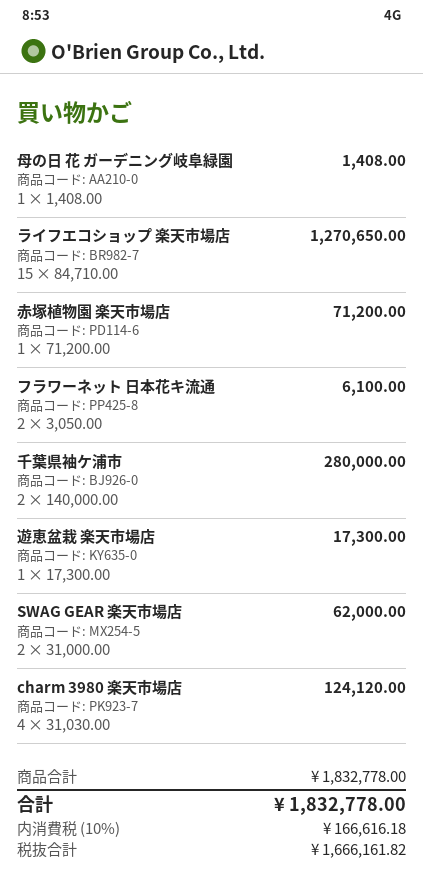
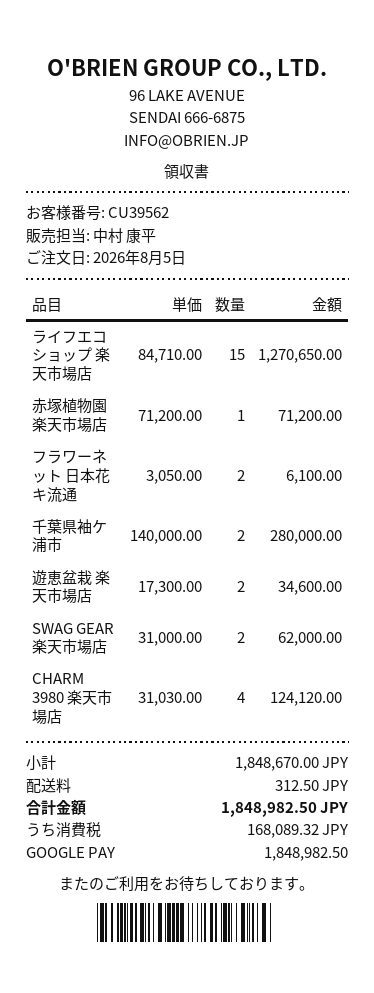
母の日 花 ガーデニング岐阜緑園: 1 x 1408.00 = 1408.00 -> none
遊恵盆栽 楽天市場店: 1 x 17300.00 = 17300.00 -> 2 x 17300.00 = 34600.00
subtotal: 1832778.00 -> 1848670.00
shipping: none -> 312.50
tax: 166616.18 -> 168089.32
total: 1832778.00 -> 1848982.50

